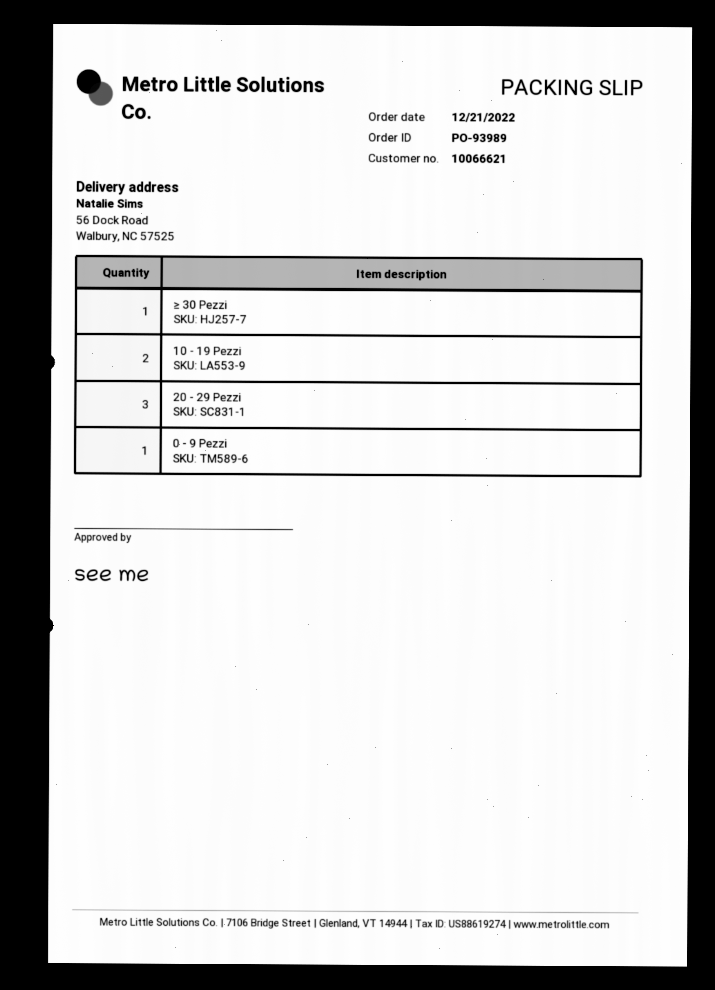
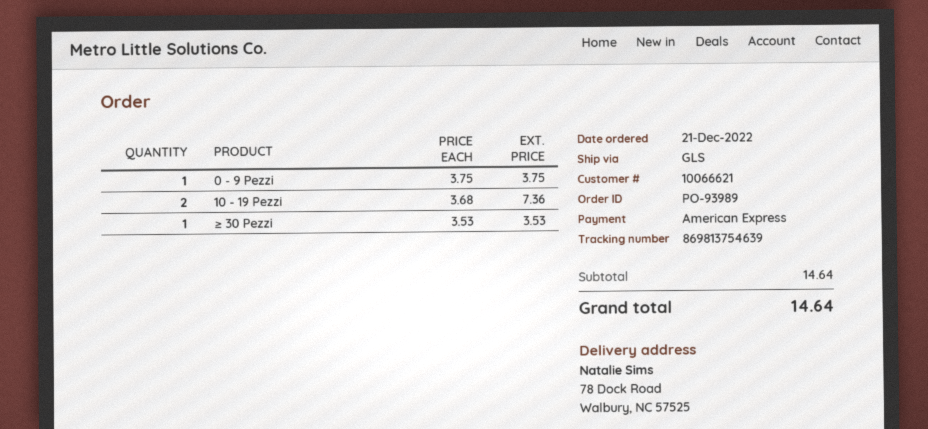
ship to: 56 Dock Road, Walbury, NC 57525 -> 78 Dock Road, Walbury, NC 57525
20 - 29 Pezzi: 3 -> none

